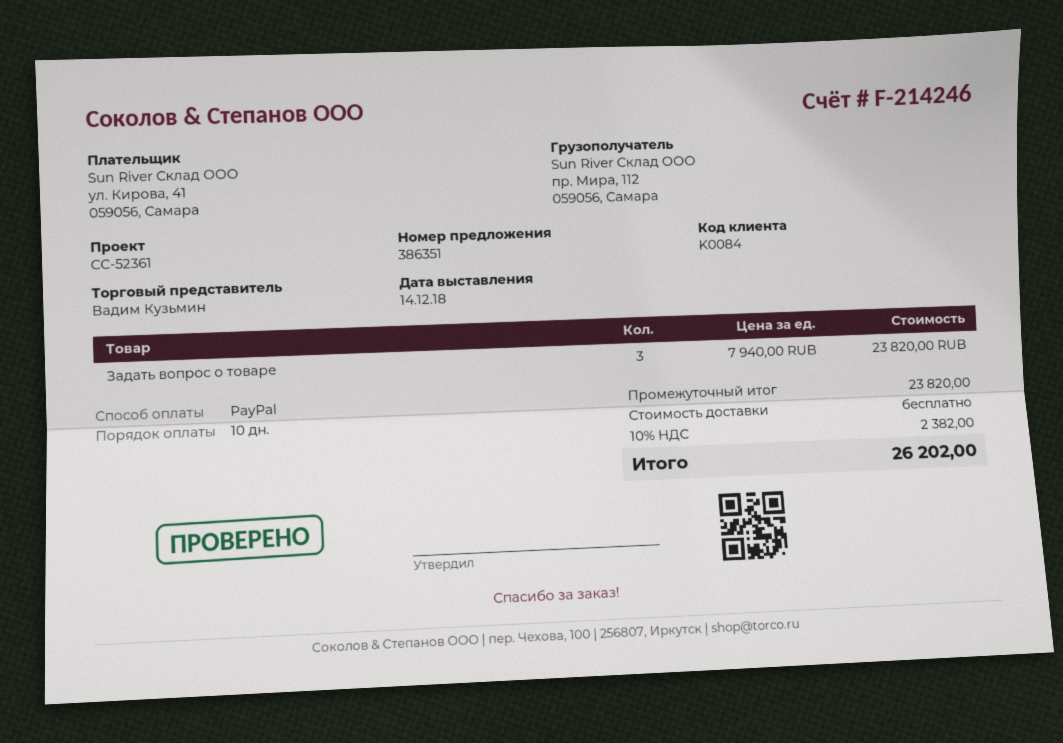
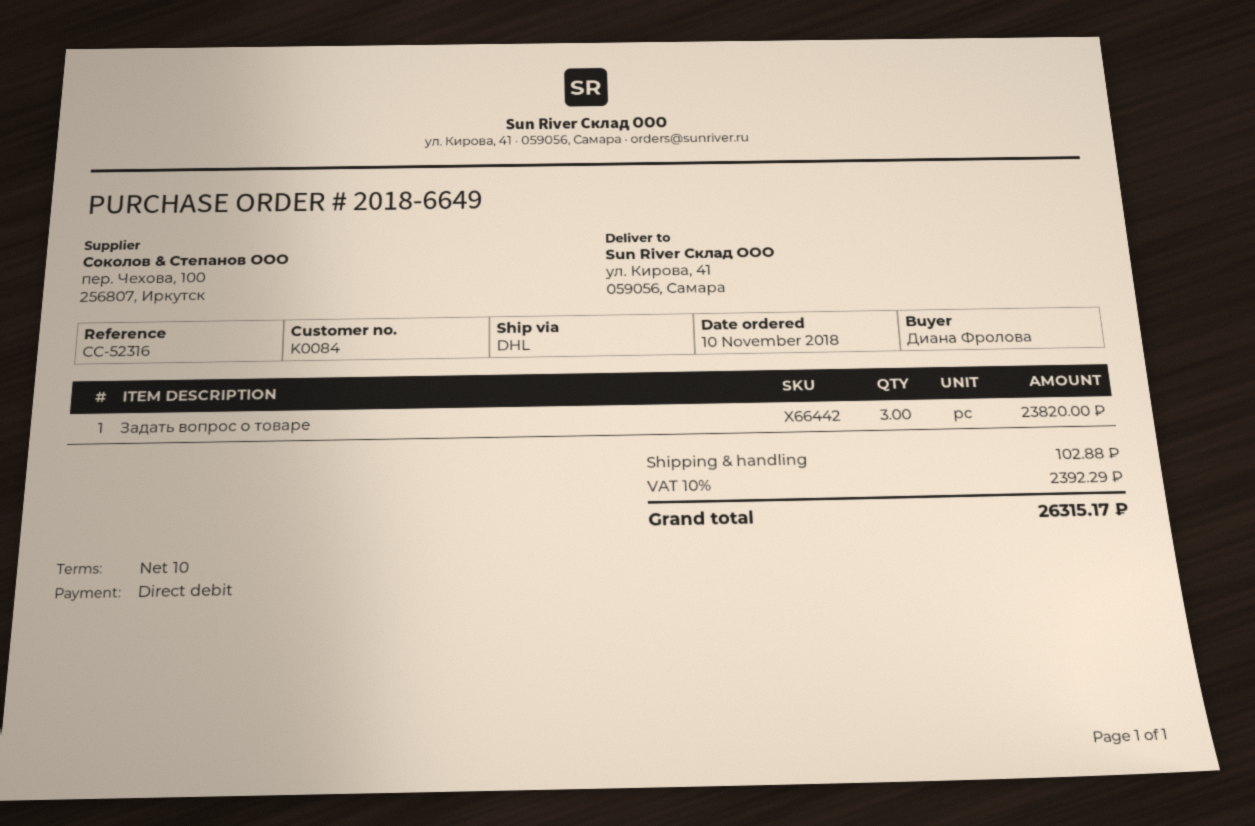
reference: CC-52361 -> CC-52316
payment method: PayPal -> direct debit
ship to: пр. Мира, 112, 059056, Самара -> ул. Кирова, 41, 059056, Самара
shipping: 0.00 -> 102.88
tax: 10% = 2382.00 -> 10% = 2392.29
total: 26202.00 -> 26315.17

